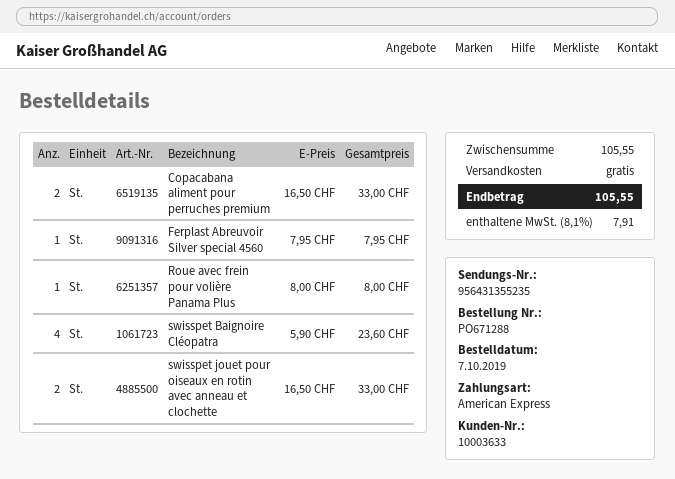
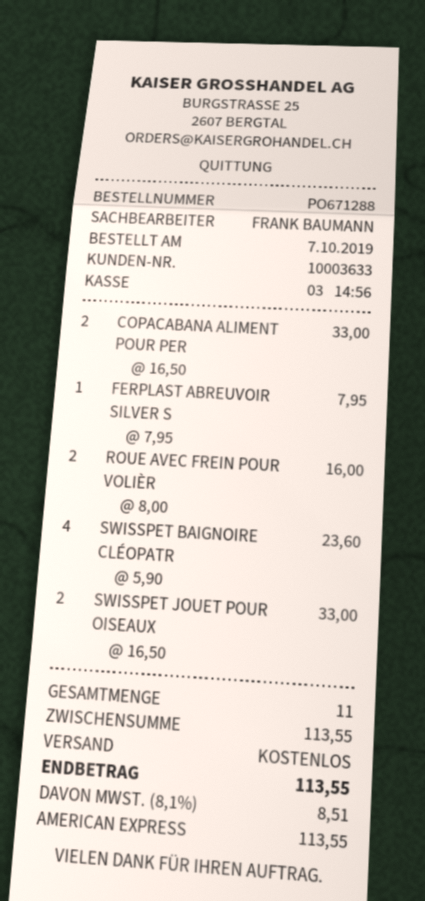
Roue avec frein pour volière Panama Plus: 1 x 8.00 = 8.00 -> 2 x 8.00 = 16.00
subtotal: 105.55 -> 113.55
tax: 8.1% = 7.91 -> 8.1% = 8.51
total: 105.55 -> 113.55

